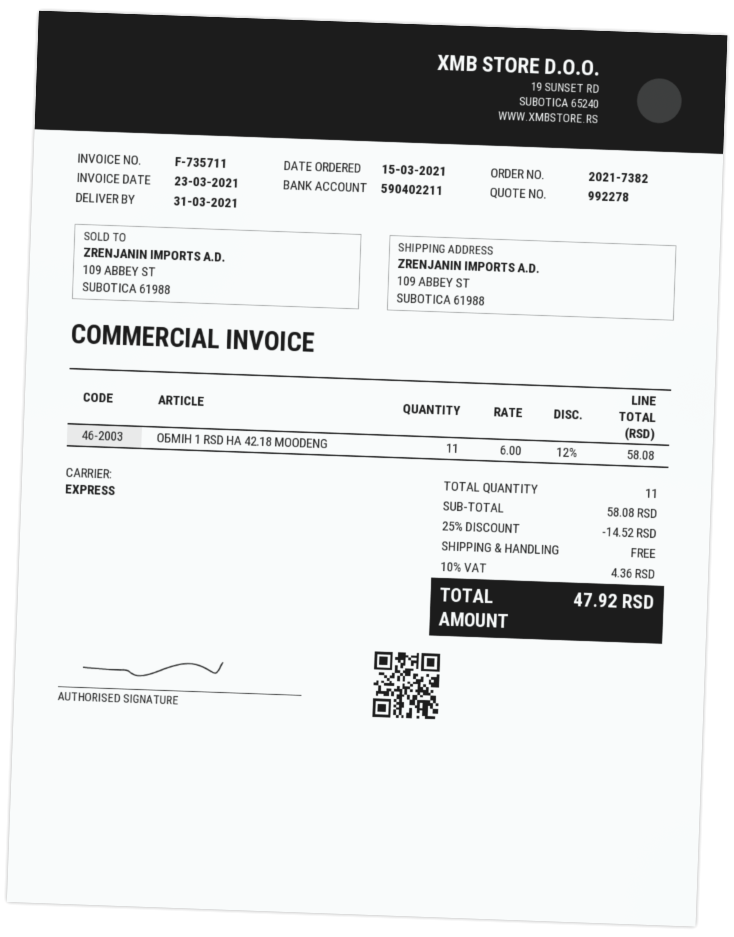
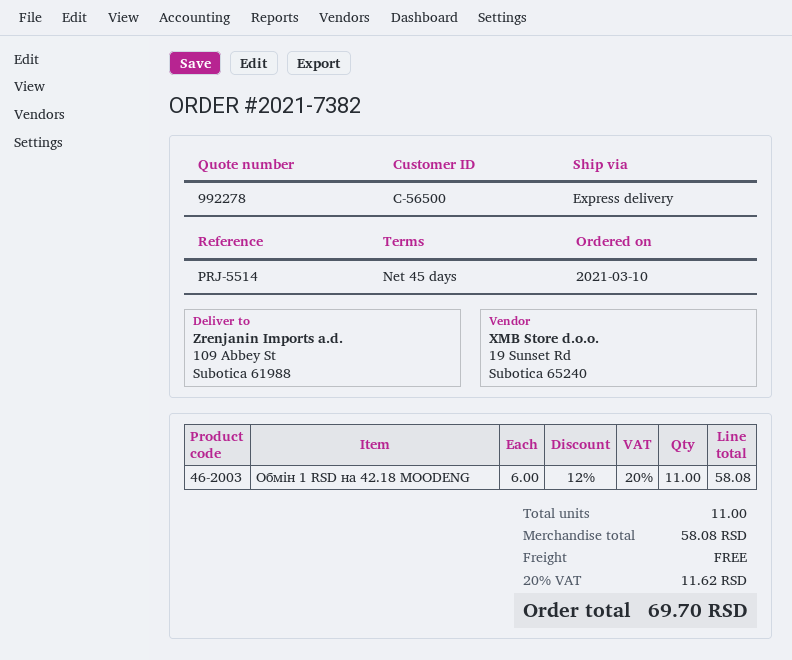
order date: 2021-03-15 -> 2021-03-10
discount: 25% = 14.52 -> none
tax: 10% = 4.36 -> 20% = 11.62
total: 47.92 -> 69.70

